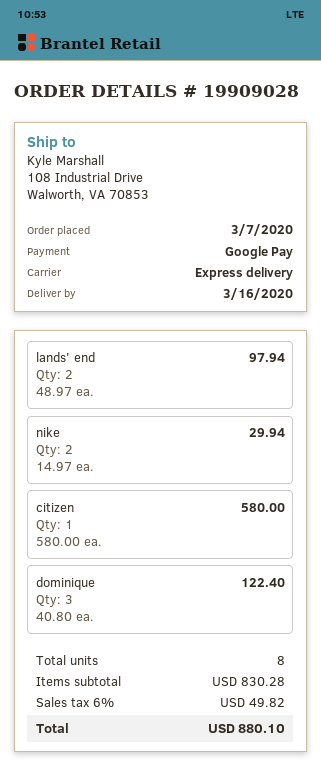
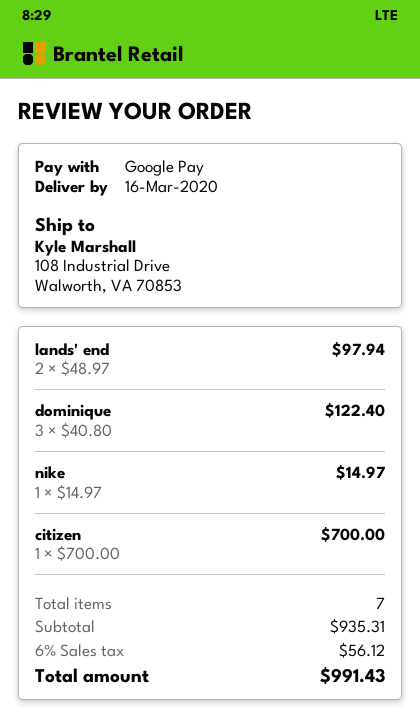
nike: 2 x 14.97 = 29.94 -> 1 x 14.97 = 14.97
citizen: 1 x 580.00 = 580.00 -> 1 x 700.00 = 700.00
total quantity: 8 -> 7
subtotal: 830.28 -> 935.31
tax: 6% = 49.82 -> 6% = 56.12
total: 880.10 -> 991.43

